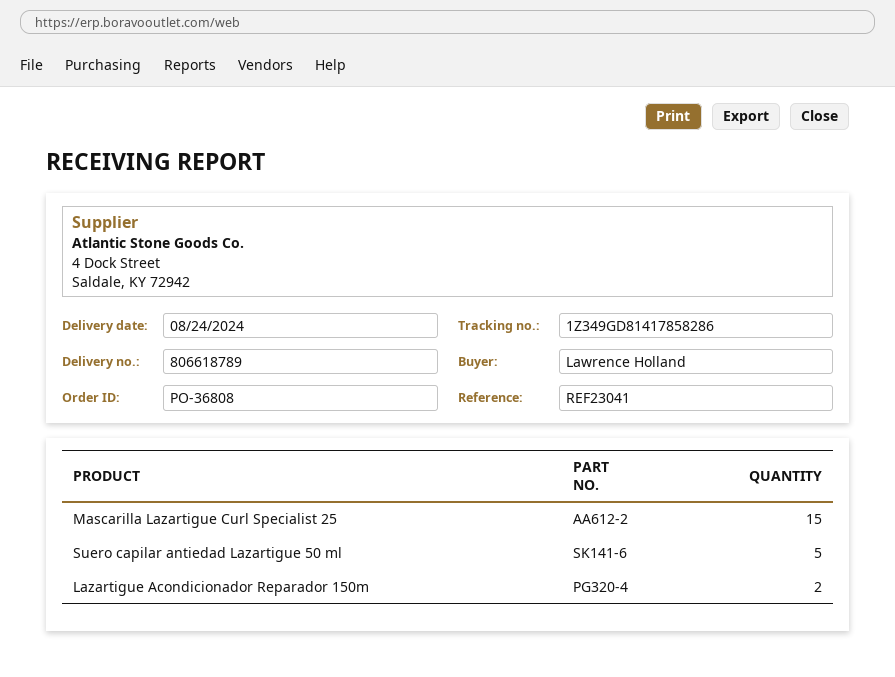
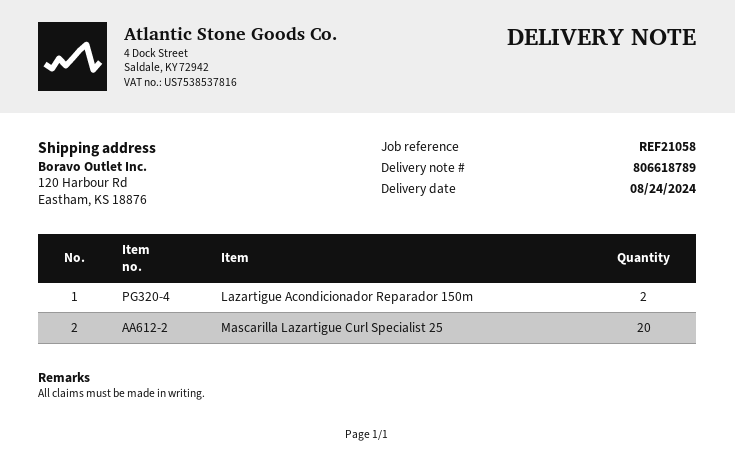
reference: REF23041 -> REF21058
Mascarilla Lazartigue Curl Specialist 25: 15 -> 20
Suero capilar antiedad Lazartigue 50 ml: 5 -> none

